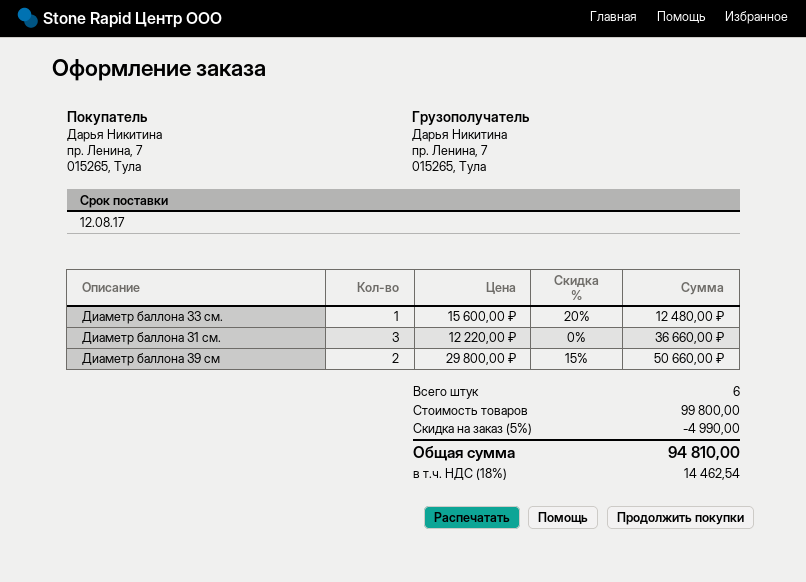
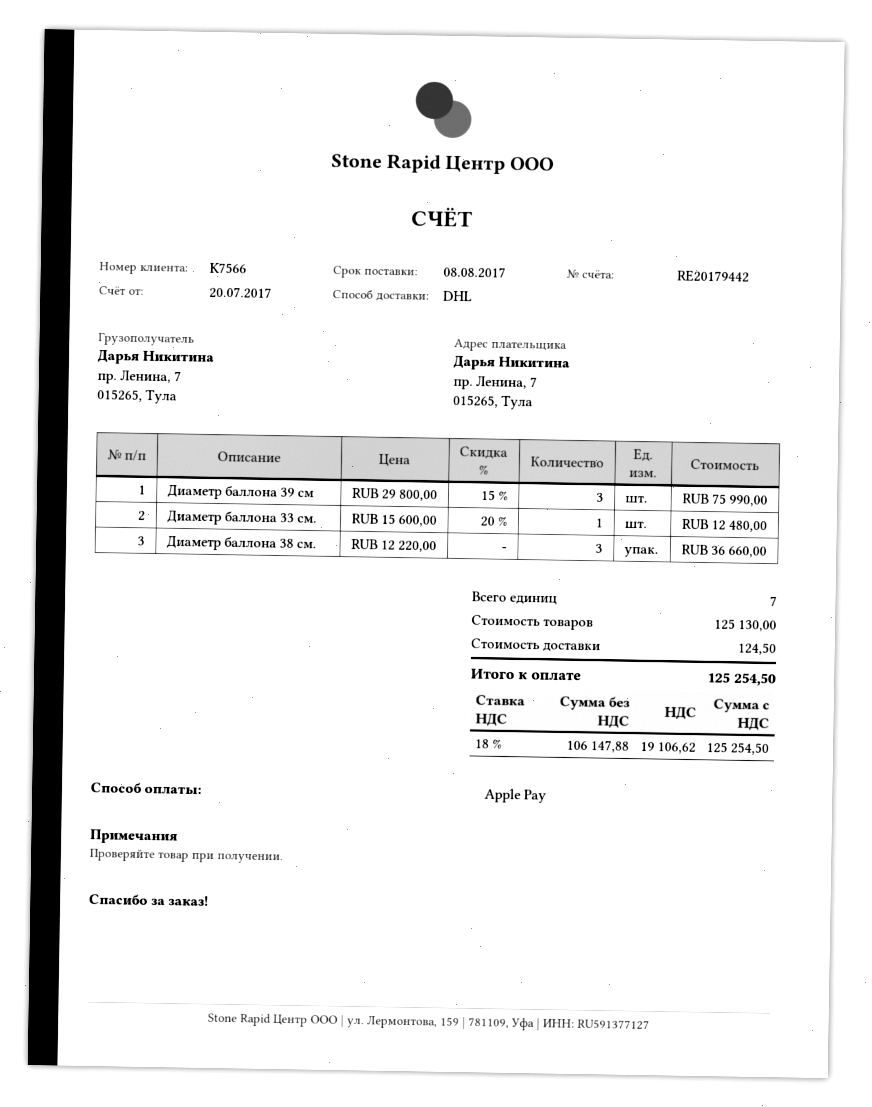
delivery date: 2017-08-12 -> 2017-08-08
Диаметр баллона 31 см.: 3 x 12220.00 = 36660.00 -> none
Диаметр баллона 39 см: 2 x 29800.00 - 15% = 50660.00 -> 3 x 29800.00 - 15% = 75990.00
Диаметр баллона 38 см.: none -> 3 x 12220.00 = 36660.00
total quantity: 6 -> 7
subtotal: 99800.00 -> 125130.00
discount: 5% = 4990.00 -> none
shipping: none -> 124.50
tax: 18% = 14462.54 -> 18% = 19106.62
total: 94810.00 -> 125254.50

